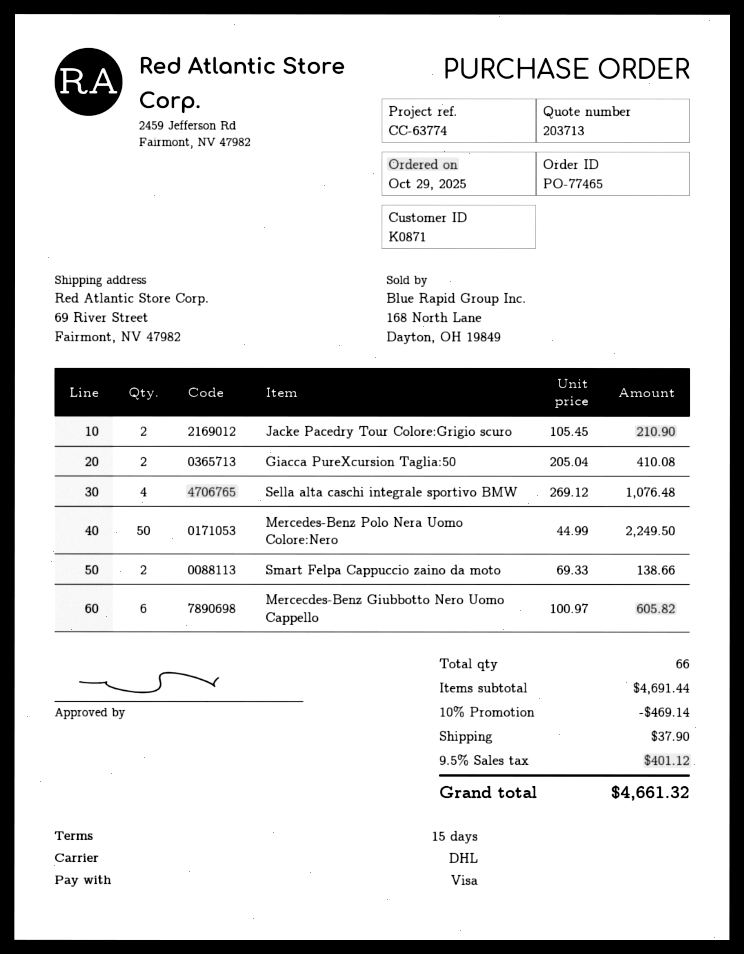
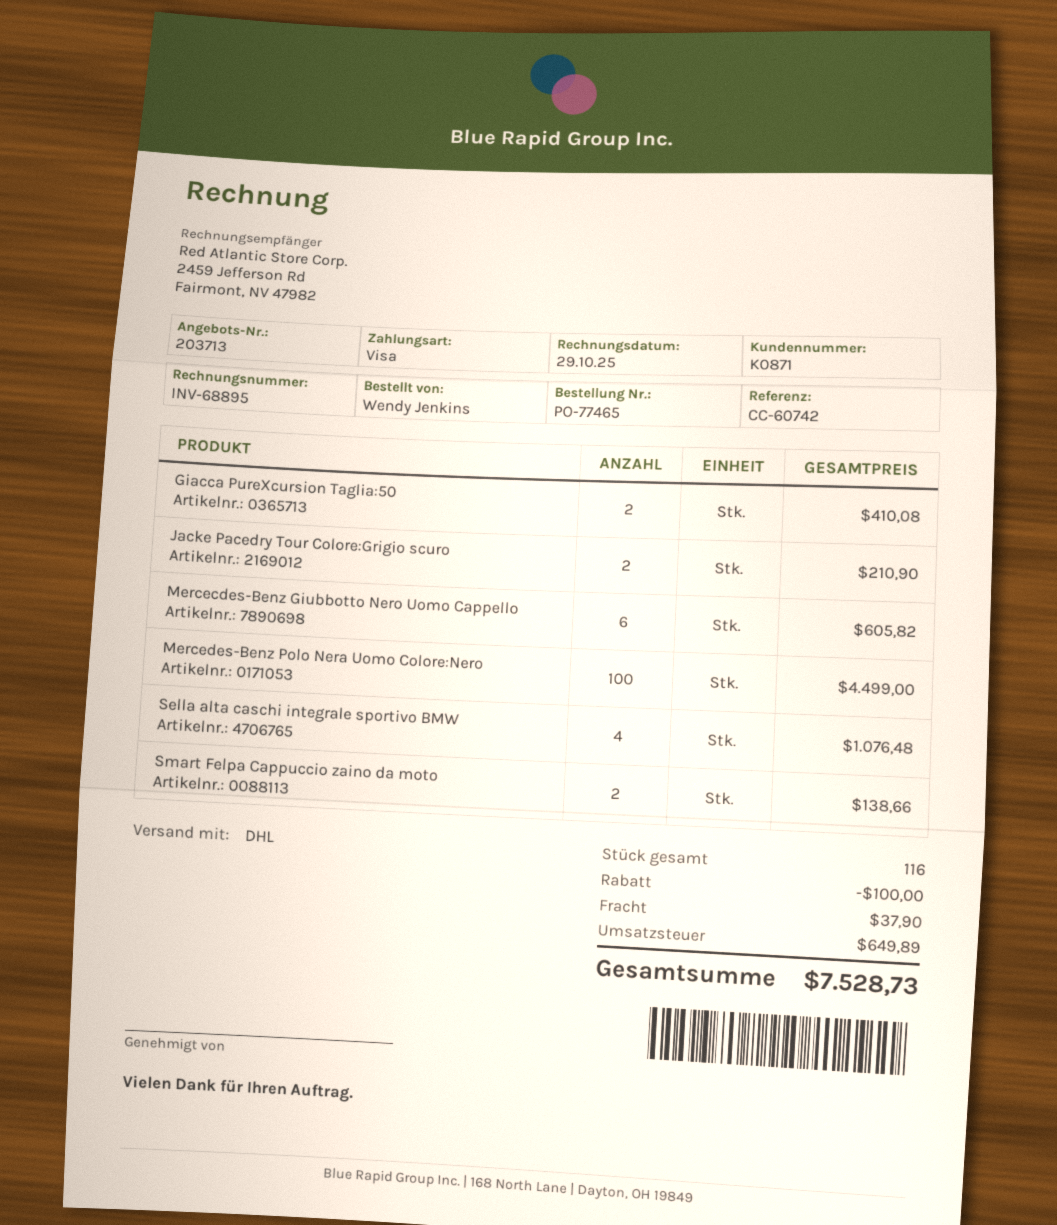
reference: CC-63774 -> CC-60742
Mercedes-Benz Polo Nera Uomo Colore:Nero: 50 for 2249.50 -> 100 for 4499.00
total quantity: 66 -> 116
discount: 469.14 -> 100.00
tax: 401.12 -> 649.89
total: 4661.32 -> 7528.73

